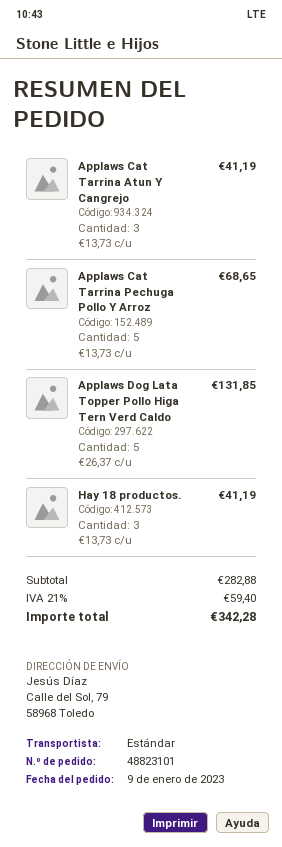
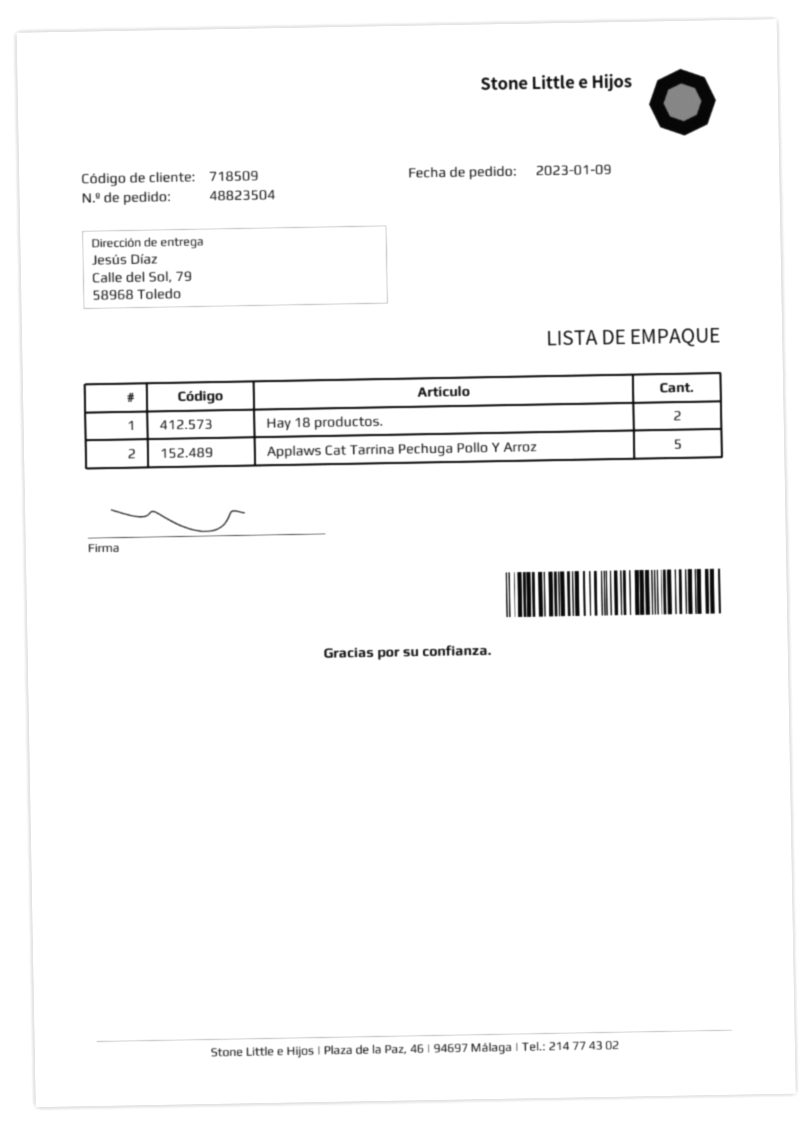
order number: 48823101 -> 48823504
Applaws Cat Tarrina Atun Y Cangrejo: 3 -> none
Applaws Dog Lata Topper Pollo Higa Tern Verd Caldo: 5 -> none
Hay 18 productos.: 3 -> 2

